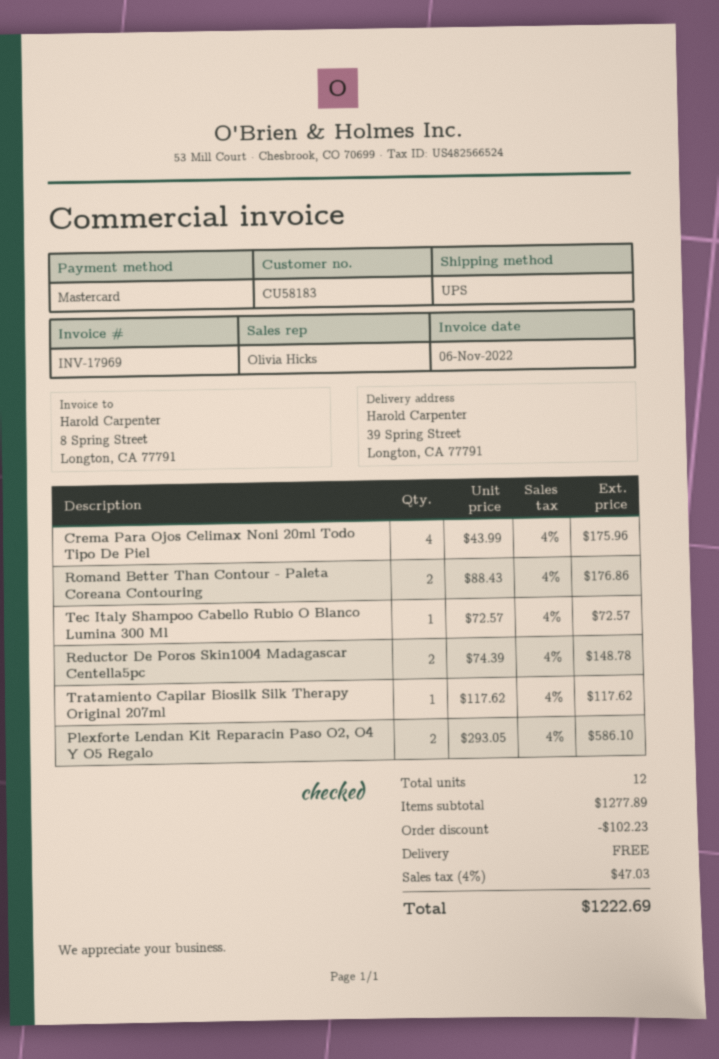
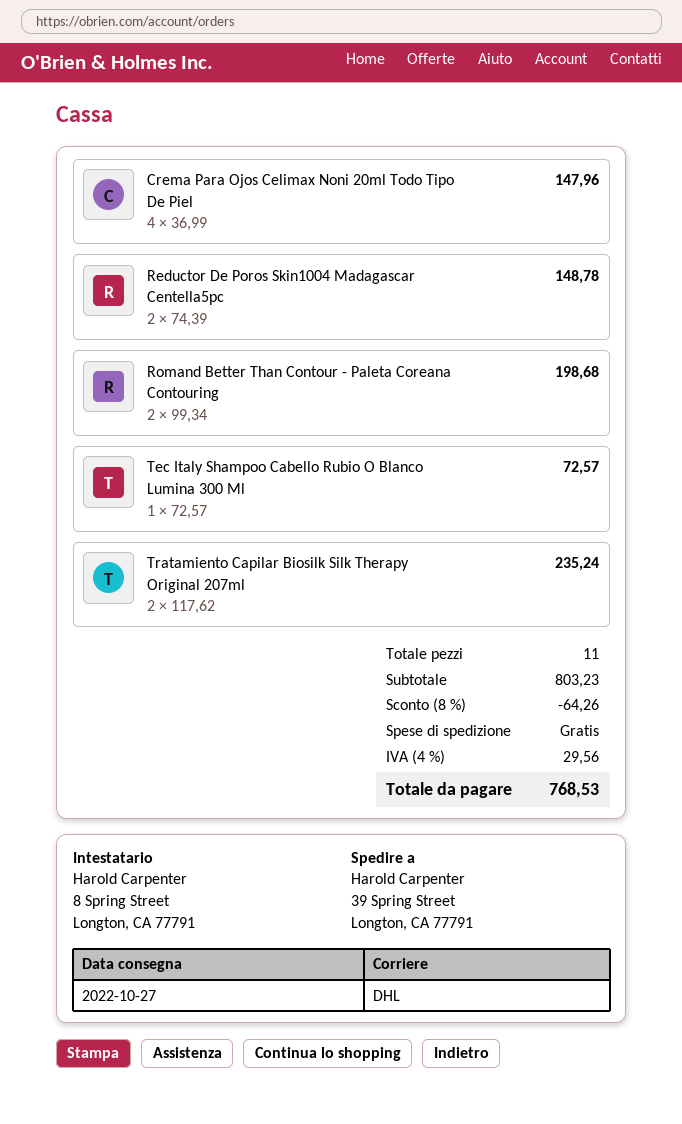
shipping method: UPS -> DHL
Crema Para Ojos Celimax Noni 20ml Todo Tipo De Piel: 4 x 43.99 = 175.96 -> 4 x 36.99 = 147.96
Romand Better Than Contour - Paleta Coreana Contouring: 2 x 88.43 = 176.86 -> 2 x 99.34 = 198.68
Tratamiento Capilar Biosilk Silk Therapy Original 207ml: 1 x 117.62 = 117.62 -> 2 x 117.62 = 235.24
Plexforte Lendan Kit Reparacin Paso O2, O4 Y O5 Regalo: 2 x 293.05 = 586.10 -> none
total quantity: 12 -> 11
subtotal: 1277.89 -> 803.23
discount: 102.23 -> 64.26
tax: 4% = 47.03 -> 4% = 29.56
total: 1222.69 -> 768.53

